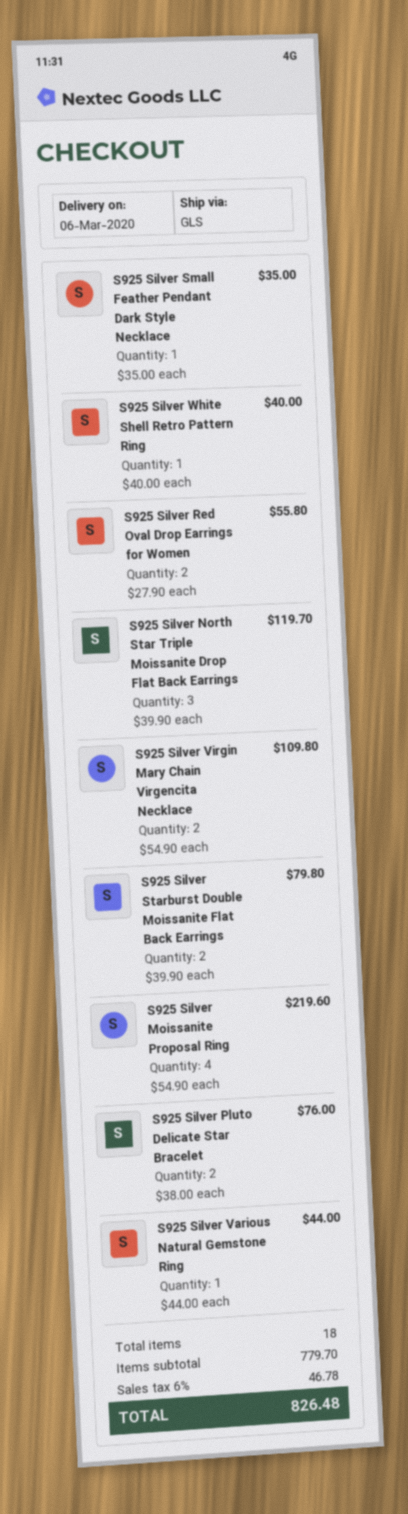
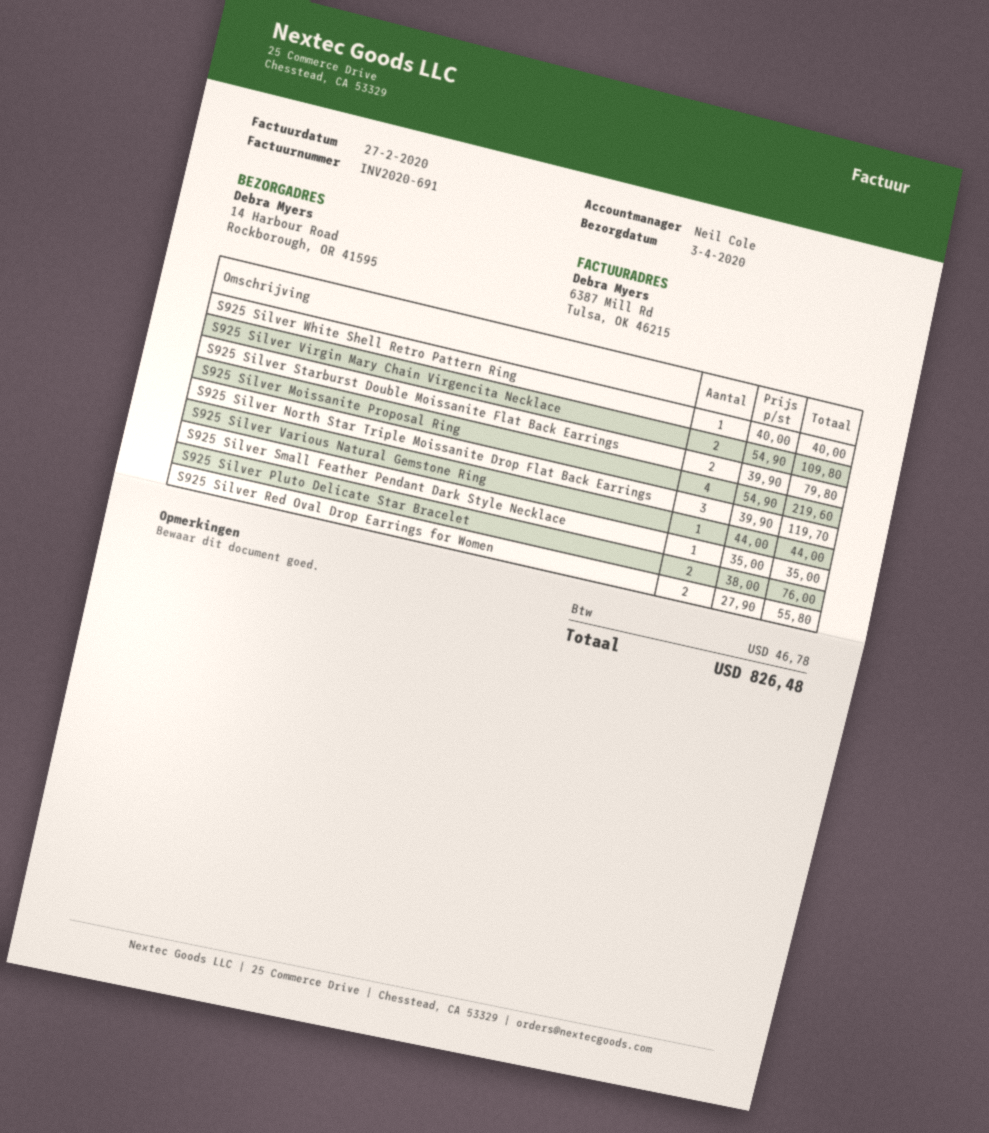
delivery date: 2020-03-06 -> 2020-04-03

